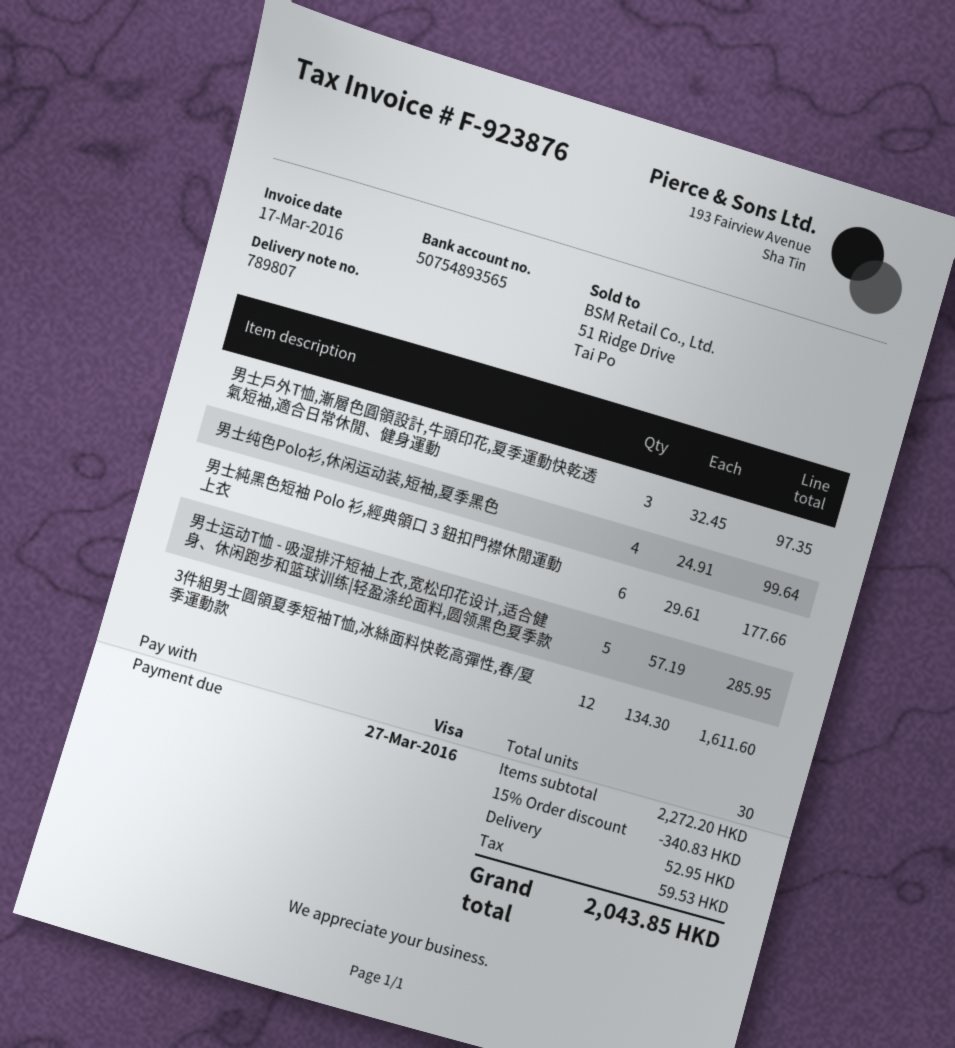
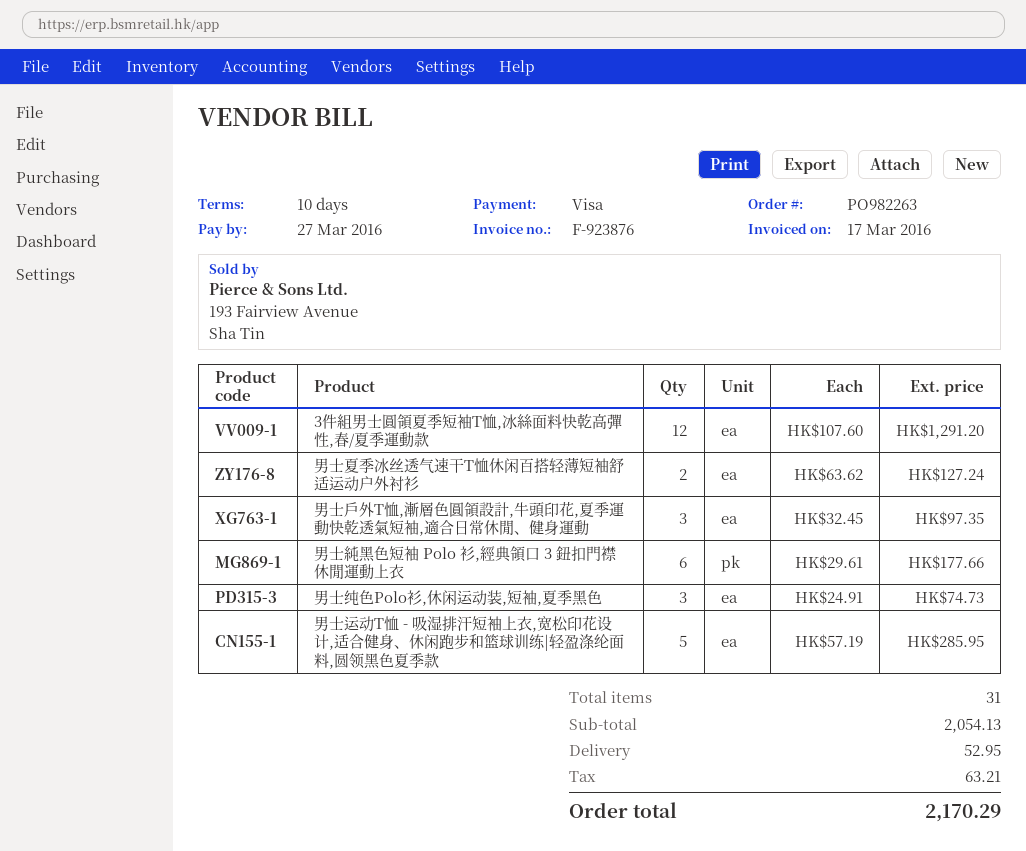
男士纯色Polo衫,休闲运动装,短袖,夏季黑色: 4 x 24.91 = 99.64 -> 3 x 24.91 = 74.73
3件組男士圓領夏季短袖T恤,冰絲面料快乾高彈性,春/夏季運動款: 12 x 134.30 = 1611.60 -> 12 x 107.60 = 1291.20
男士夏季冰丝透气速干T恤休闲百搭轻薄短袖舒适运动户外衬衫: none -> 2 x 63.62 = 127.24
total quantity: 30 -> 31
subtotal: 2272.20 -> 2054.13
discount: 15% = 340.83 -> none
tax: 59.53 -> 63.21
total: 2043.85 -> 2170.29

